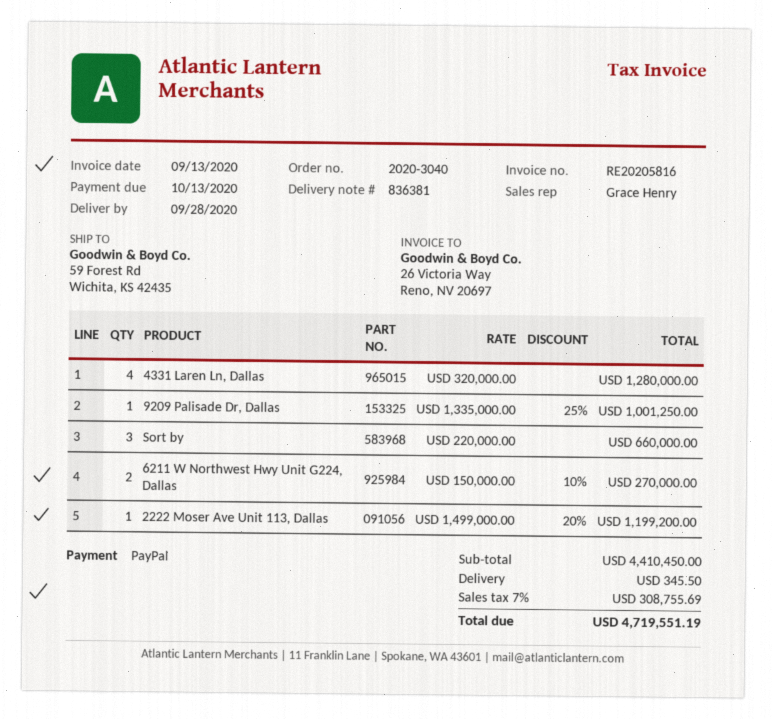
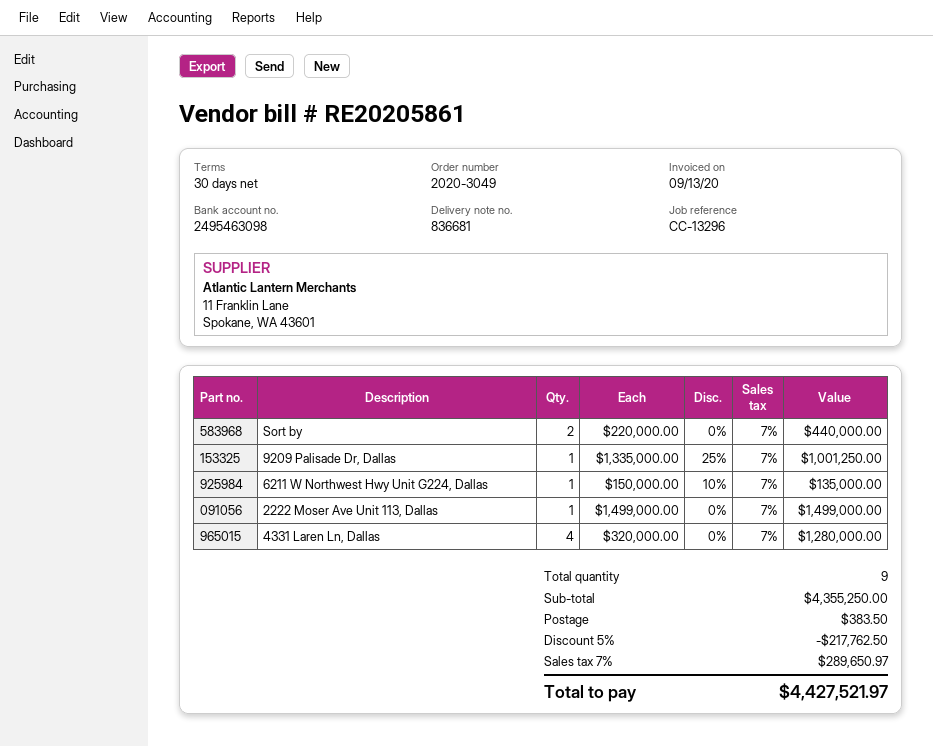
order number: 2020-3040 -> 2020-3049
delivery note number: 836381 -> 836681
invoice number: RE20205816 -> RE20205861
Sort by: 3 x 220000.00 = 660000.00 -> 2 x 220000.00 = 440000.00
6211 W Northwest Hwy Unit G224, Dallas: 2 x 150000.00 - 10% = 270000.00 -> 1 x 150000.00 - 10% = 135000.00
2222 Moser Ave Unit 113, Dallas: 1 x 1499000.00 - 20% = 1199200.00 -> 1 x 1499000.00 = 1499000.00
subtotal: 4410450.00 -> 4355250.00
discount: none -> 5% = 217762.50
shipping: 345.50 -> 383.50
tax: 7% = 308755.69 -> 7% = 289650.97
total: 4719551.19 -> 4427521.97

